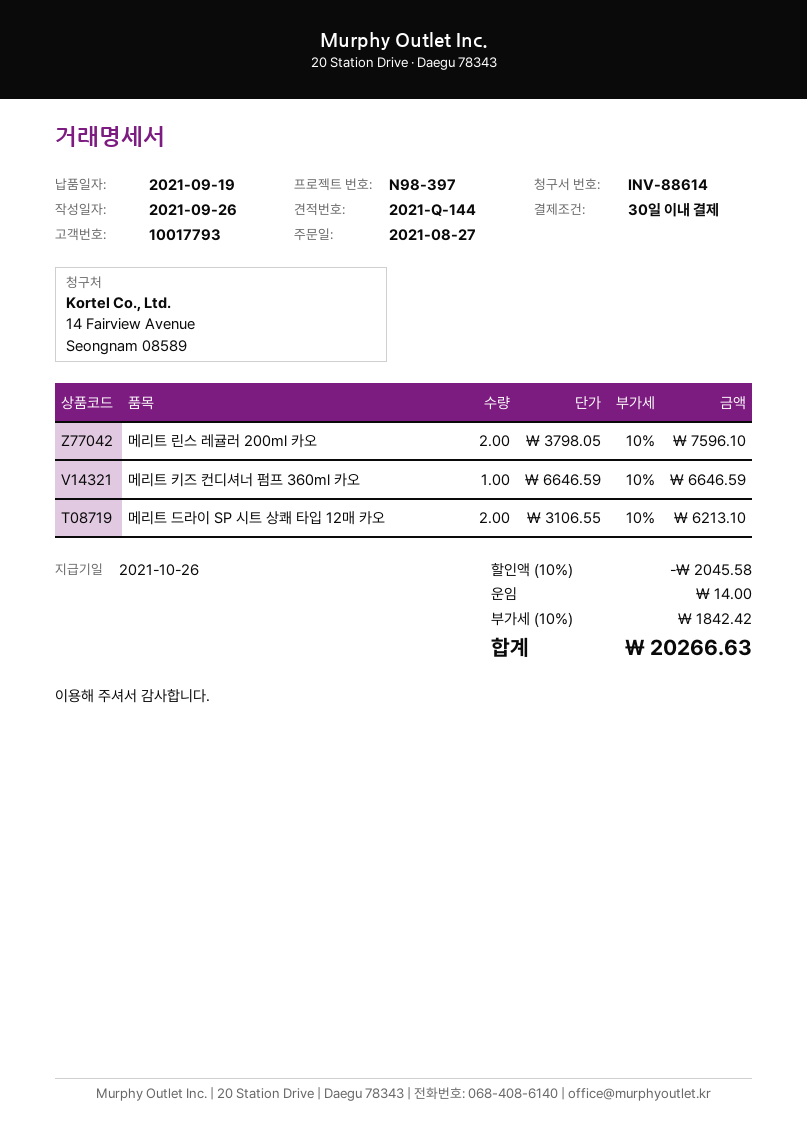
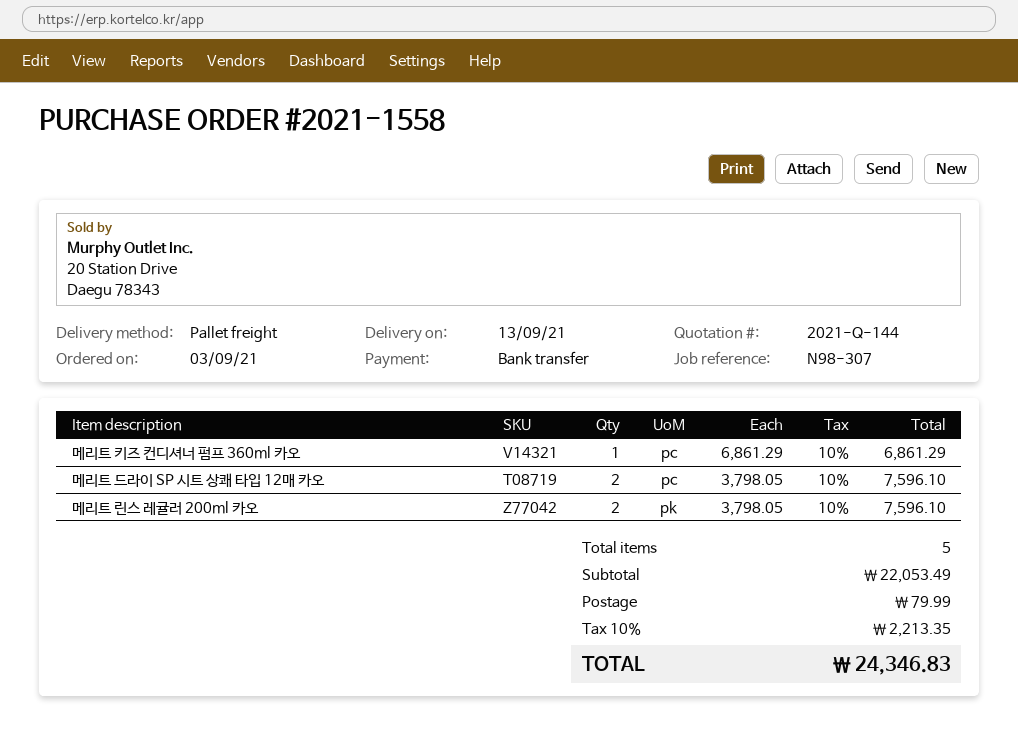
order date: 2021-08-27 -> 2021-09-03
delivery date: 2021-09-19 -> 2021-09-13
reference: N98-397 -> N98-307
메리트 키즈 컨디셔너 펌프 360ml 카오: 1 x 6646.59 = 6646.59 -> 1 x 6861.29 = 6861.29
메리트 드라이 SP 시트 상쾌 타입 12매 카오: 2 x 3106.55 = 6213.10 -> 2 x 3798.05 = 7596.10
discount: 10% = 2045.58 -> none
shipping: 14.00 -> 79.99
tax: 10% = 1842.42 -> 10% = 2213.35
total: 20266.63 -> 24346.83

